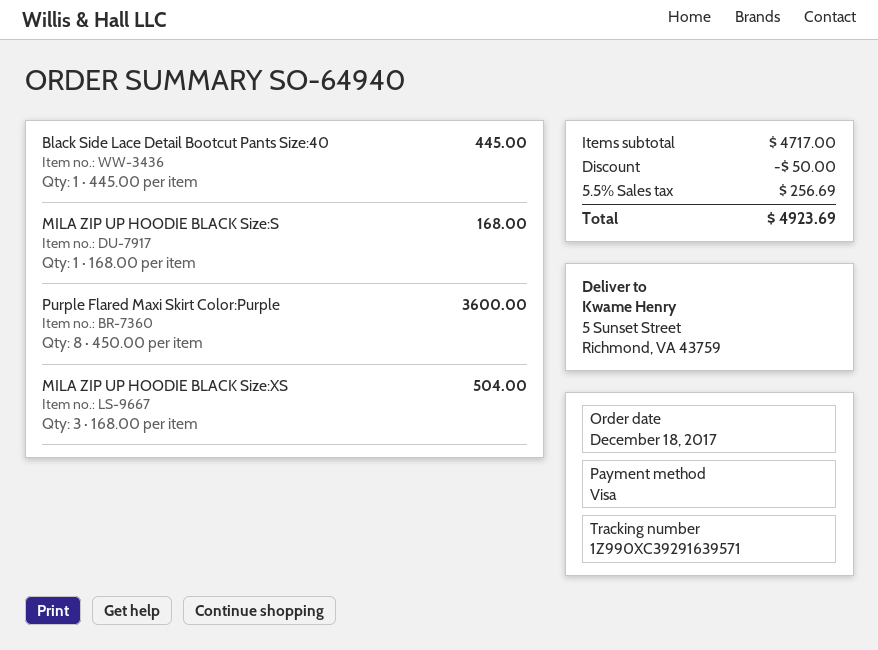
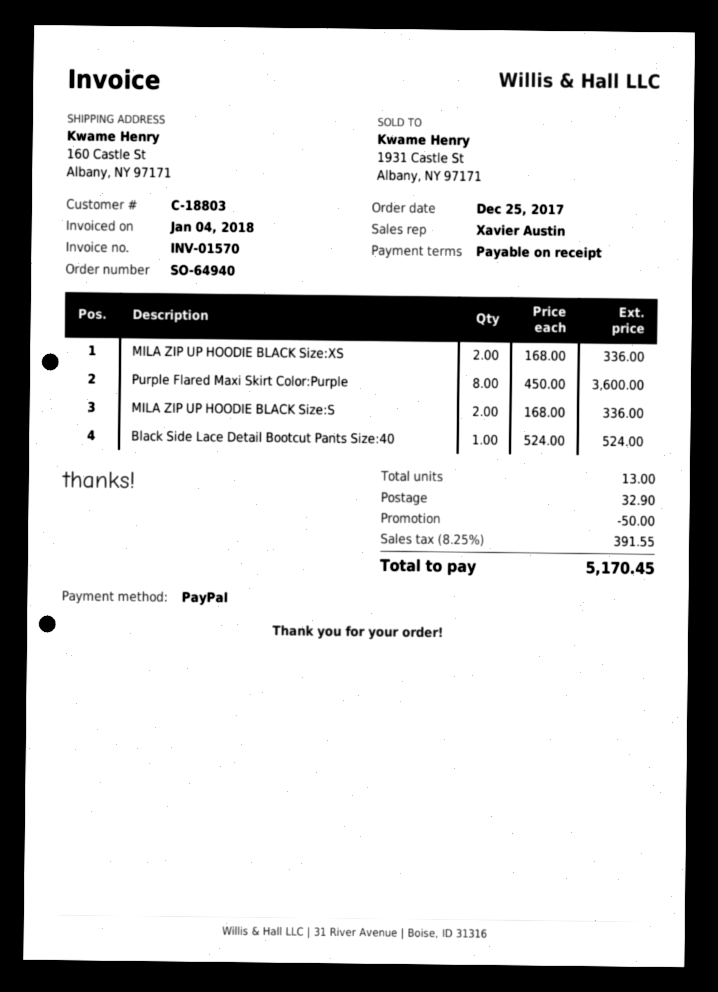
order date: 2017-12-18 -> 2017-12-25
payment method: Visa -> PayPal
ship to: 5 Sunset Street, Richmond, VA 43759 -> 160 Castle St, Albany, NY 97171
Black Side Lace Detail Bootcut Pants Size:40: 1 x 445.00 = 445.00 -> 1 x 524.00 = 524.00
MILA ZIP UP HOODIE BLACK Size:S: 1 x 168.00 = 168.00 -> 2 x 168.00 = 336.00
MILA ZIP UP HOODIE BLACK Size:XS: 3 x 168.00 = 504.00 -> 2 x 168.00 = 336.00
shipping: none -> 32.90
tax: 5.5% = 256.69 -> 8.25% = 391.55
total: 4923.69 -> 5170.45

